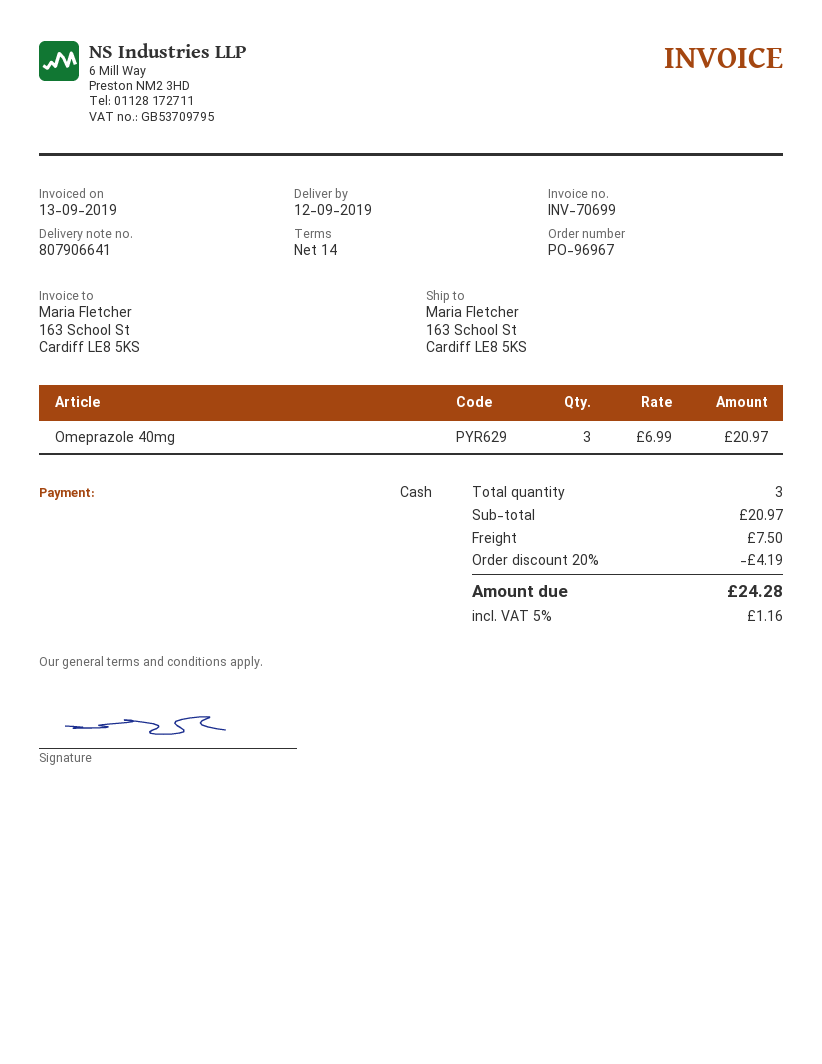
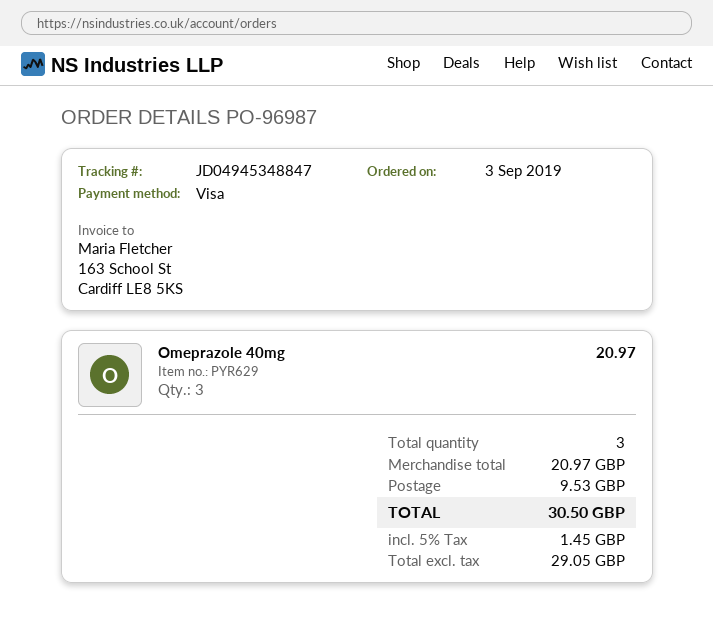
order number: PO-96967 -> PO-96987
payment method: cash -> Visa
discount: 20% = 4.19 -> none
shipping: 7.50 -> 9.53
tax: 5% = 1.16 -> 5% = 1.45
total: 24.28 -> 30.50

